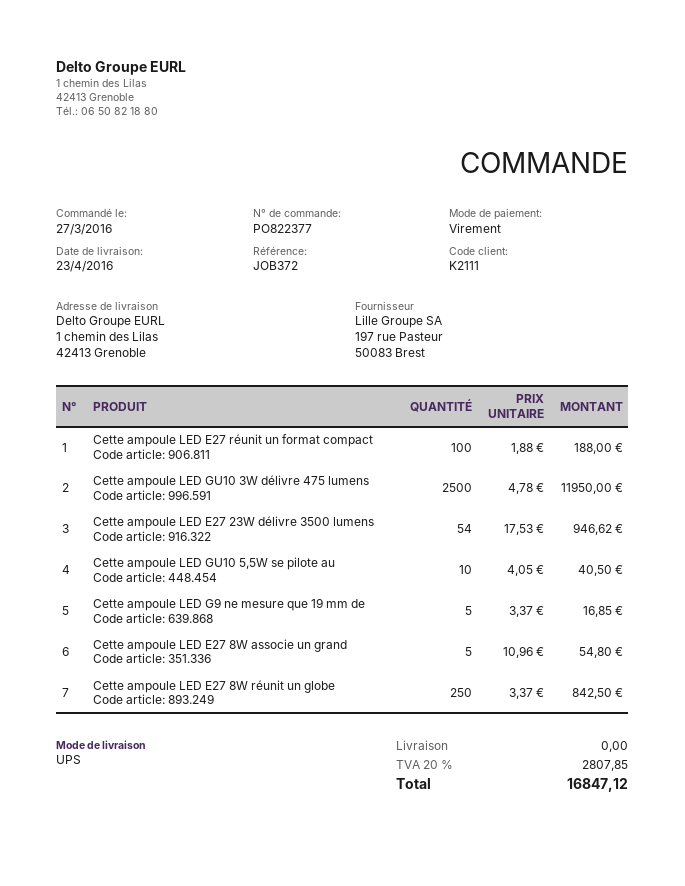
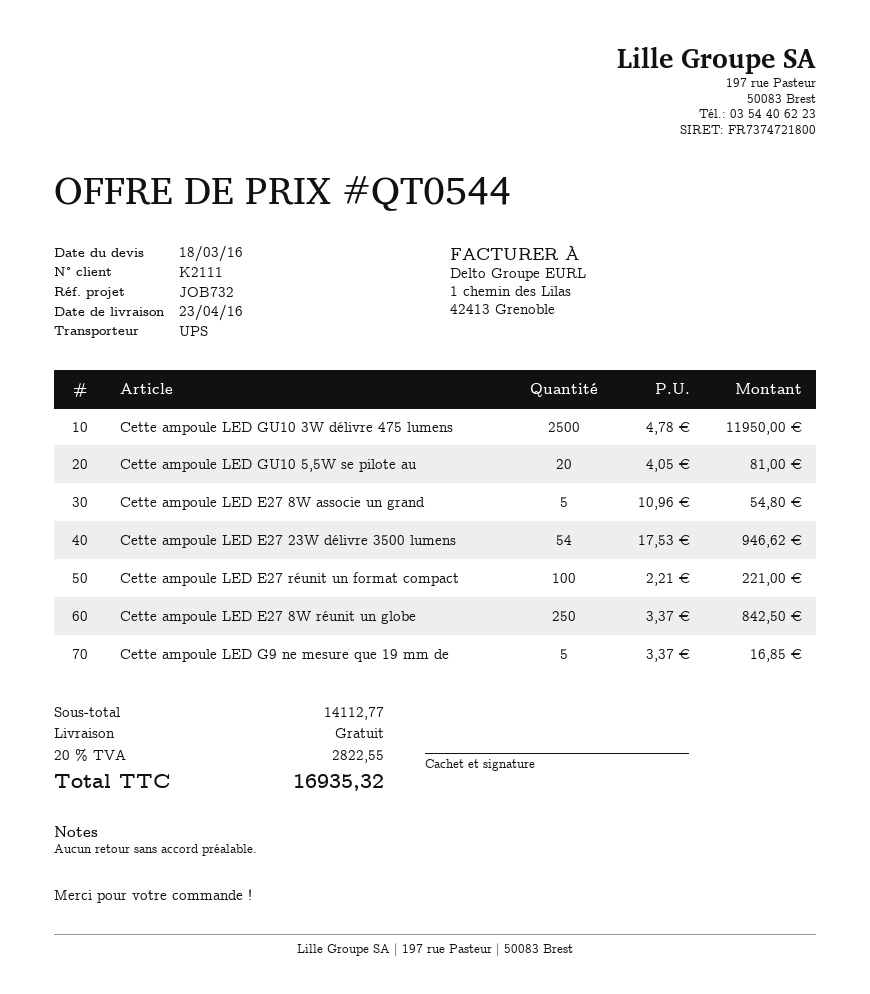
reference: JOB372 -> JOB732
Cette ampoule LED E27 réunit un format compact: 100 x 1.88 = 188.00 -> 100 x 2.21 = 221.00
Cette ampoule LED GU10 5,5W se pilote au: 10 x 4.05 = 40.50 -> 20 x 4.05 = 81.00
tax: 20% = 2807.85 -> 20% = 2822.55
total: 16847.12 -> 16935.32

